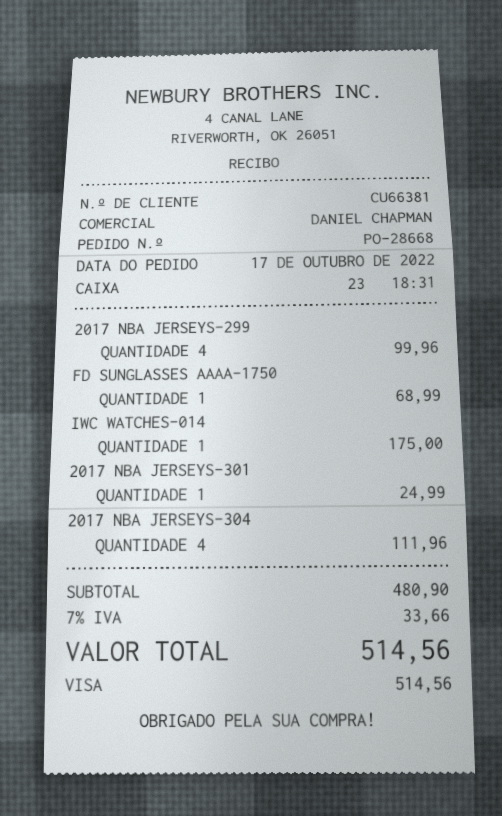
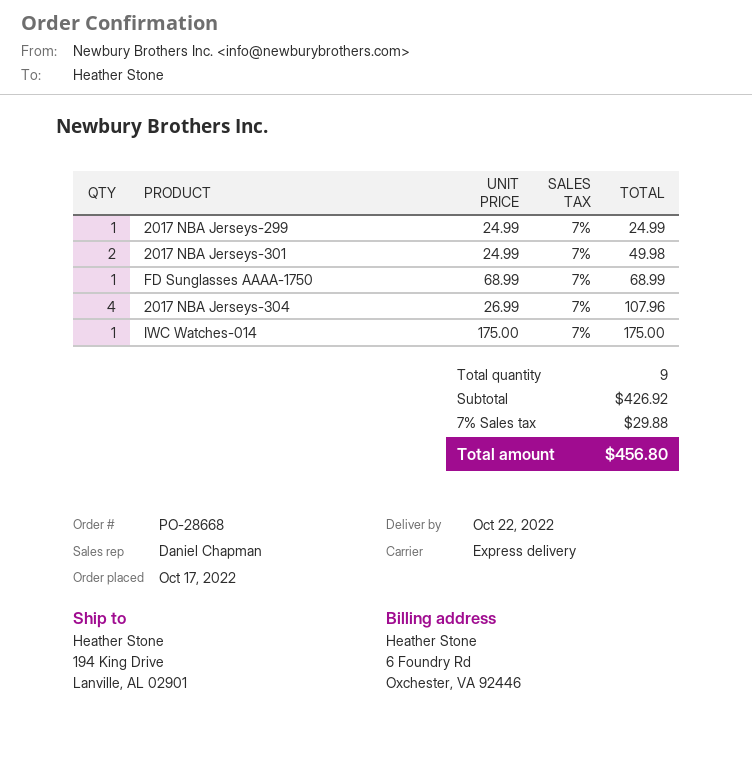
2017 NBA JERSEYS-299: 4 for 99.96 -> 1 for 24.99
2017 NBA JERSEYS-301: 1 for 24.99 -> 2 for 49.98
2017 NBA JERSEYS-304: 4 for 111.96 -> 4 for 107.96
subtotal: 480.90 -> 426.92
tax: 7% = 33.66 -> 7% = 29.88
total: 514.56 -> 456.80

